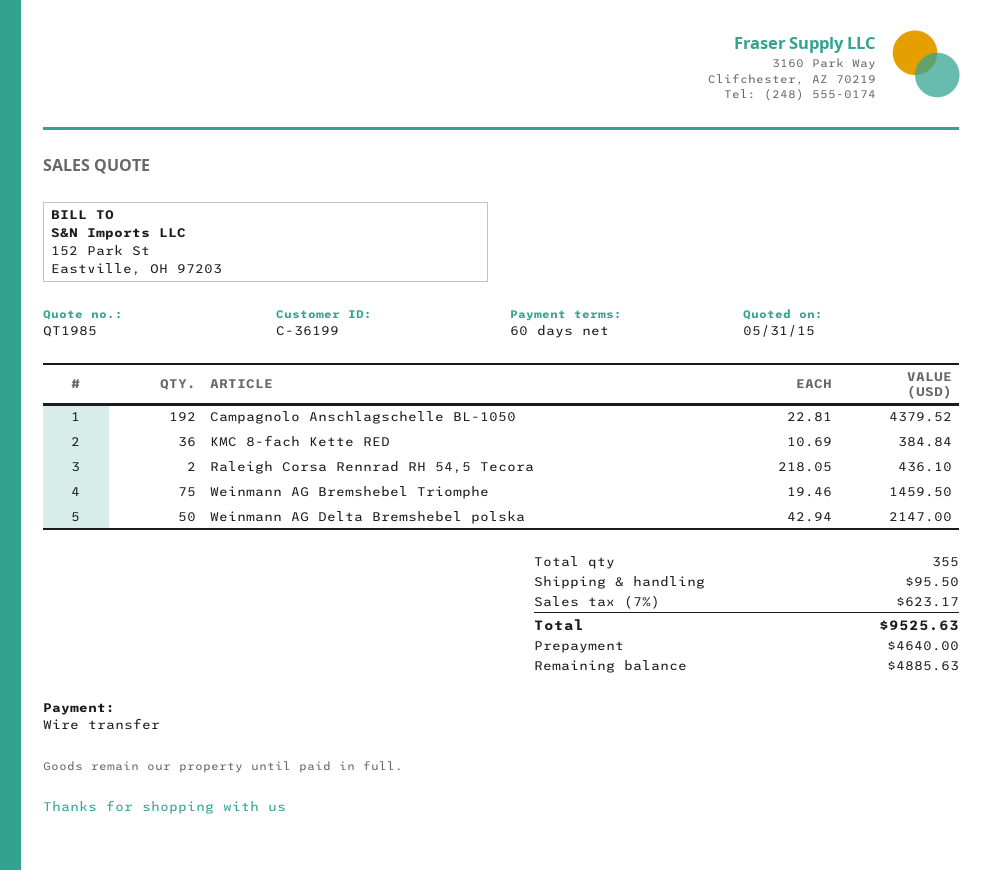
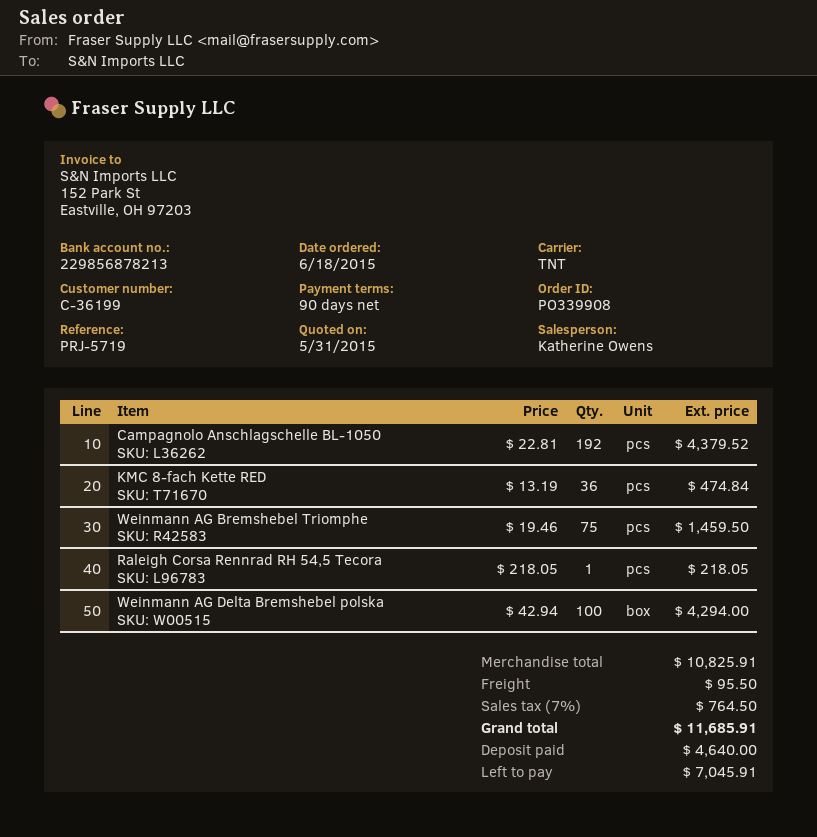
payment terms: 60 days -> 90 days
KMC 8-fach Kette RED: 36 x 10.69 = 384.84 -> 36 x 13.19 = 474.84
Raleigh Corsa Rennrad RH 54,5 Tecora: 2 x 218.05 = 436.10 -> 1 x 218.05 = 218.05
Weinmann AG Delta Bremshebel polska: 50 x 42.94 = 2147.00 -> 100 x 42.94 = 4294.00
tax: 7% = 623.17 -> 7% = 764.50
total: 9525.63 -> 11685.91
balance: 4885.63 -> 7045.91

